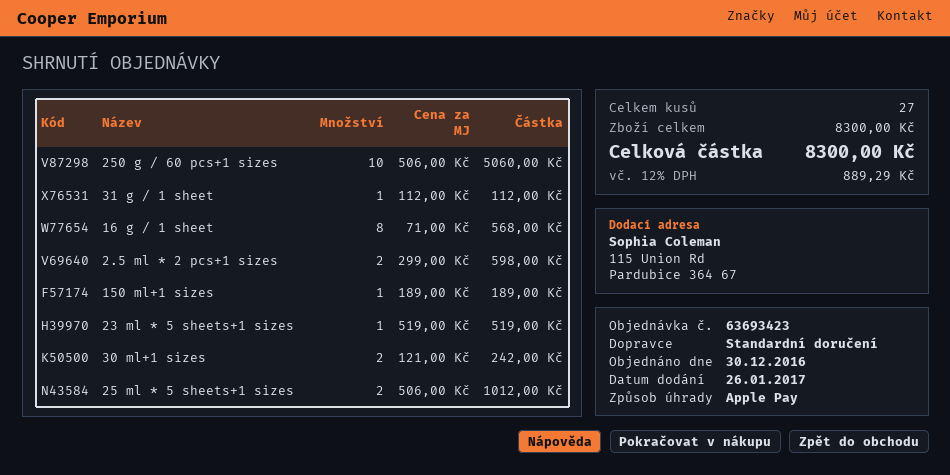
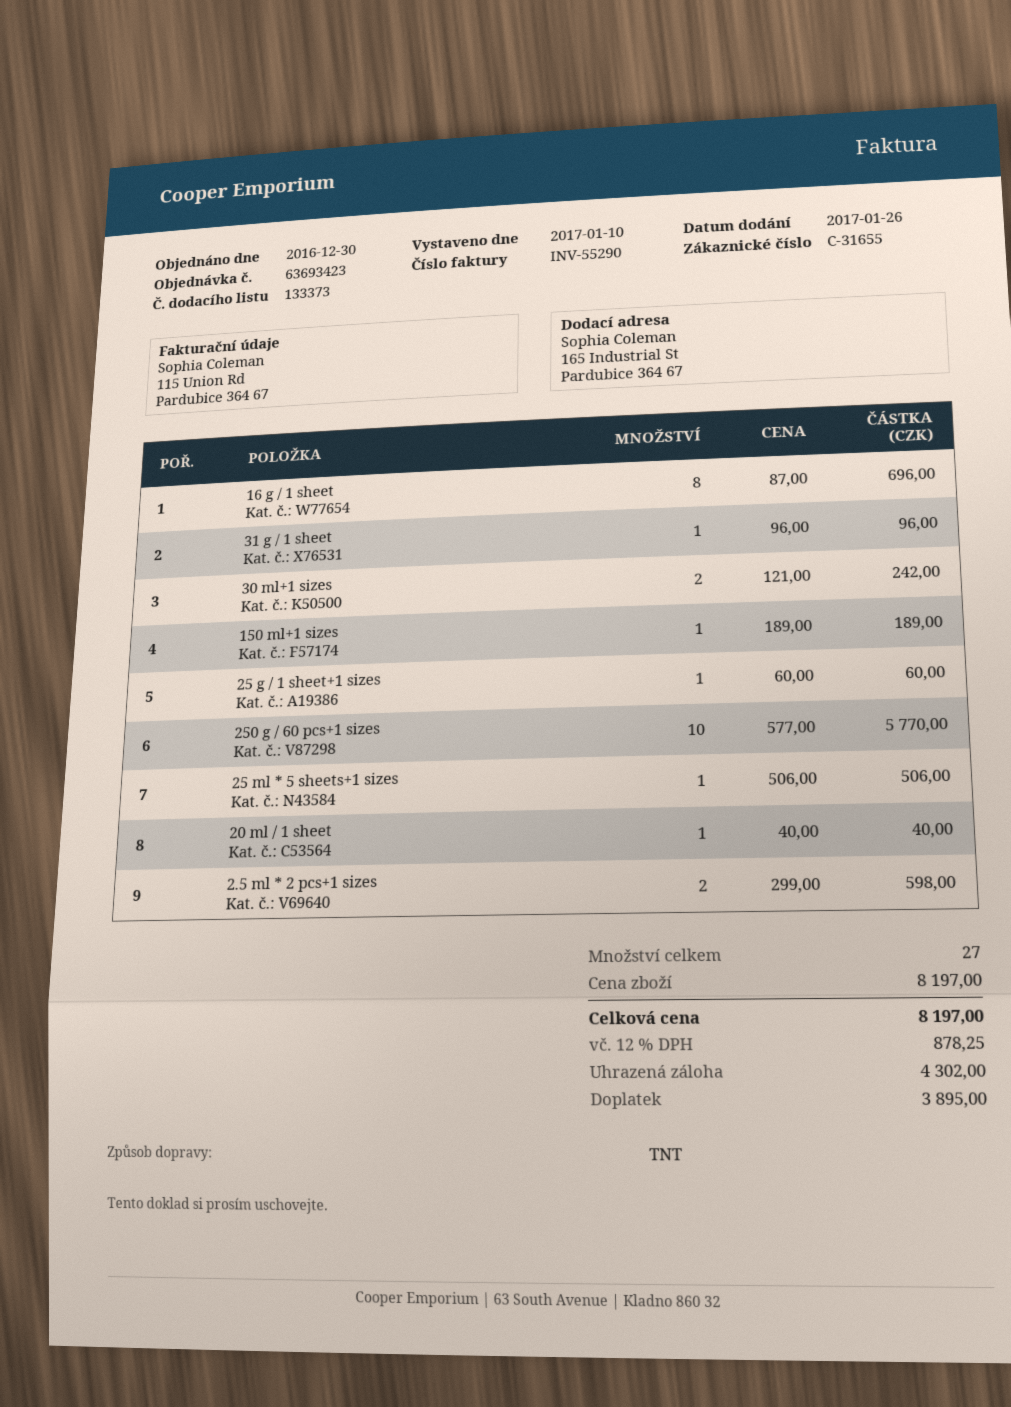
shipping method: standard -> TNT
ship to: 115 Union Rd, Pardubice 364 67 -> 165 Industrial St, Pardubice 364 67
250 g / 60 pcs+1 sizes: 10 x 506.00 = 5060.00 -> 10 x 577.00 = 5770.00
31 g / 1 sheet: 1 x 112.00 = 112.00 -> 1 x 96.00 = 96.00
16 g / 1 sheet: 8 x 71.00 = 568.00 -> 8 x 87.00 = 696.00
23 ml * 5 sheets+1 sizes: 1 x 519.00 = 519.00 -> none
25 ml * 5 sheets+1 sizes: 2 x 506.00 = 1012.00 -> 1 x 506.00 = 506.00
25 g / 1 sheet+1 sizes: none -> 1 x 60.00 = 60.00
20 ml / 1 sheet: none -> 1 x 40.00 = 40.00
subtotal: 8300.00 -> 8197.00
tax: 12% = 889.29 -> 12% = 878.25
total: 8300.00 -> 8197.00

